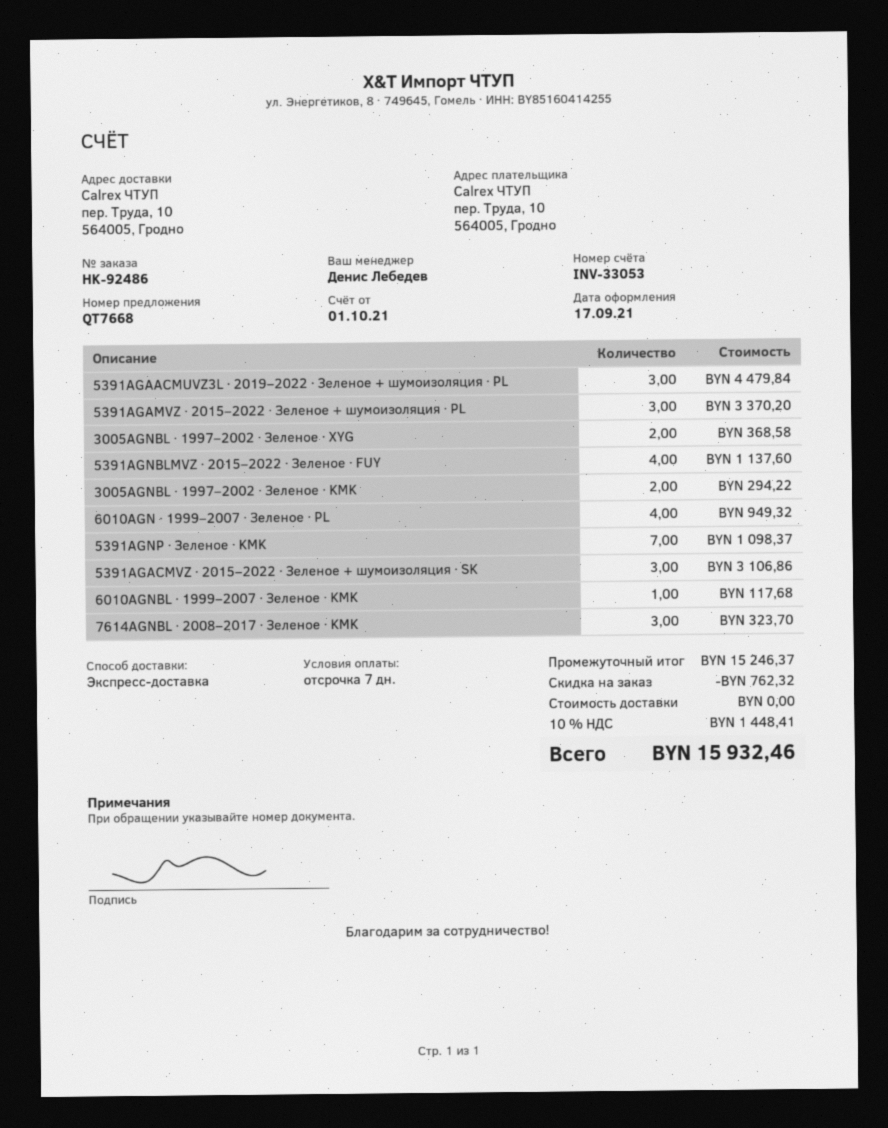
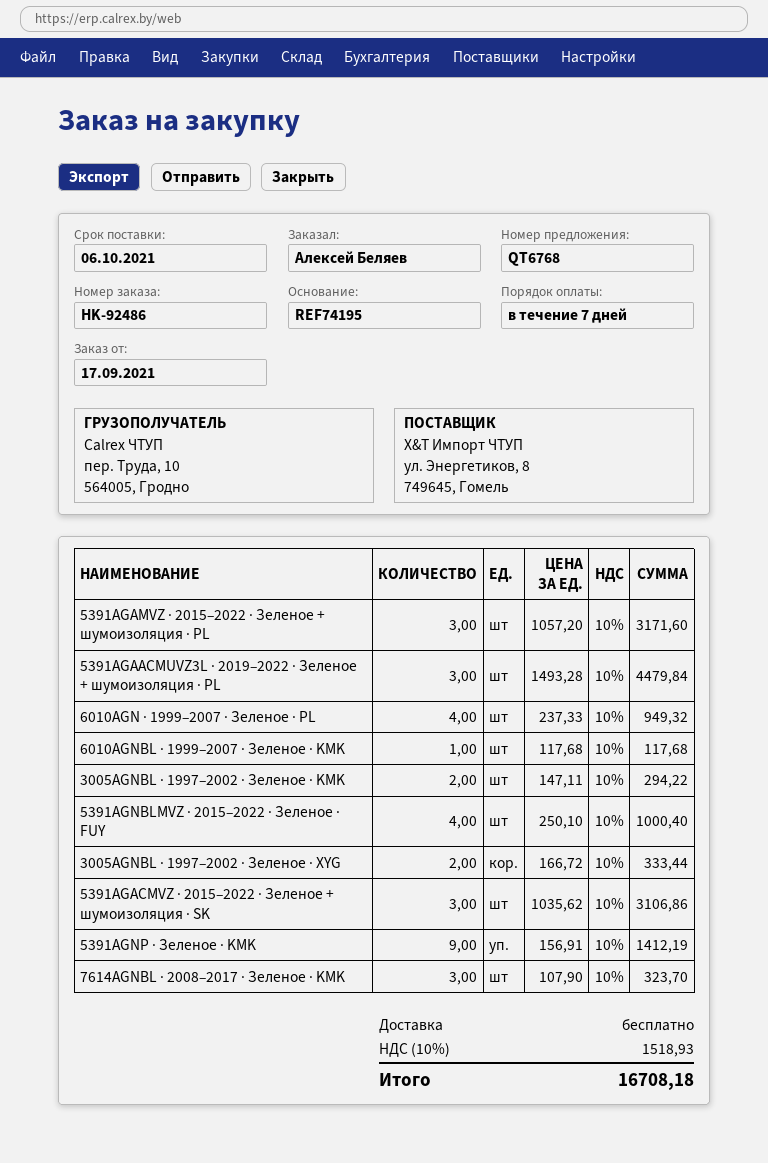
quote number: QT7668 -> QT6768
5391AGAMVZ · 2015–2022 · Зеленое + шумоизоляция · PL: 3 for 3370.20 -> 3 for 3171.60
3005AGNBL · 1997–2002 · Зеленое · XYG: 2 for 368.58 -> 2 for 333.44
5391AGNBLMVZ · 2015–2022 · Зеленое · FUY: 4 for 1137.60 -> 4 for 1000.40
5391AGNP · Зеленое · KMK: 7 for 1098.37 -> 9 for 1412.19
discount: 762.32 -> none
tax: 10% = 1448.41 -> 10% = 1518.93
total: 15932.46 -> 16708.18

